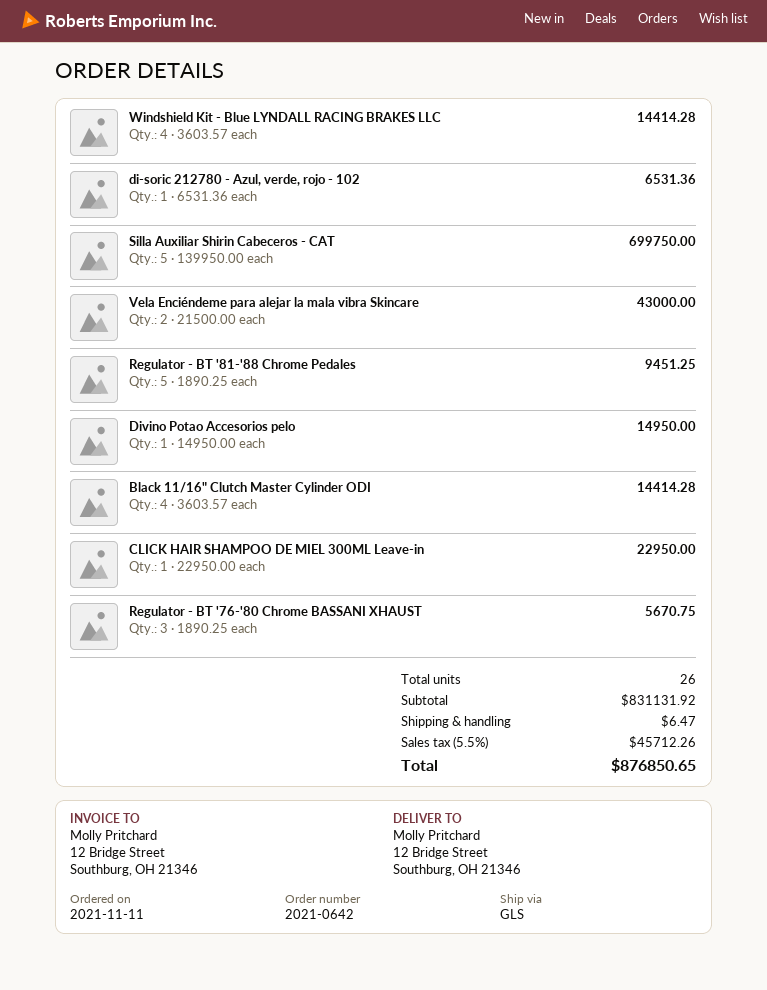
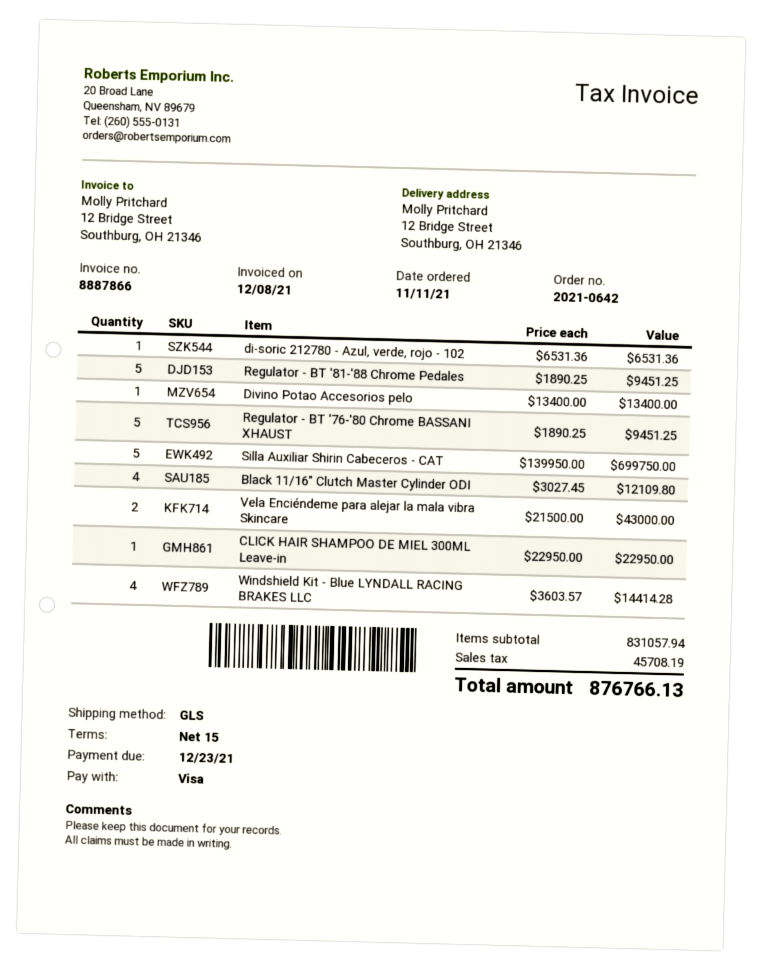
Divino Potao Accesorios pelo: 1 x 14950.00 = 14950.00 -> 1 x 13400.00 = 13400.00
Black 11/16" Clutch Master Cylinder ODI: 4 x 3603.57 = 14414.28 -> 4 x 3027.45 = 12109.80
Regulator - BT '76-'80 Chrome BASSANI XHAUST: 3 x 1890.25 = 5670.75 -> 5 x 1890.25 = 9451.25
subtotal: 831131.92 -> 831057.94
shipping: 6.47 -> none
tax: 45712.26 -> 45708.19
total: 876850.65 -> 876766.13

